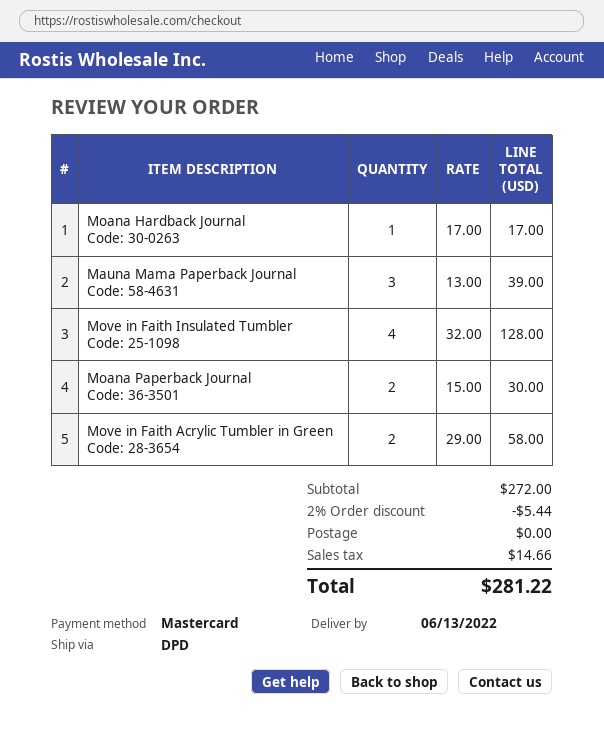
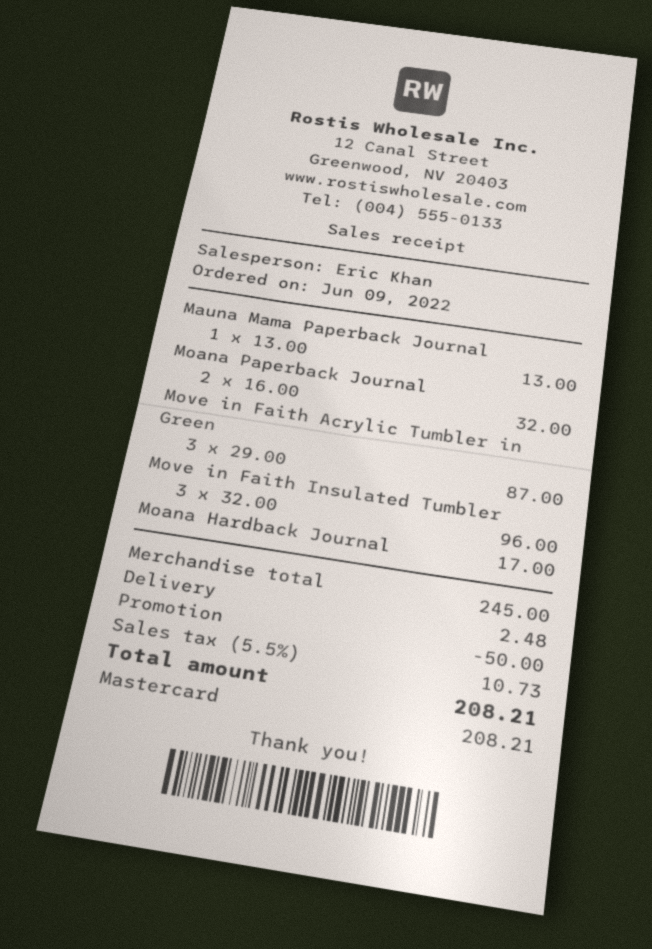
Mauna Mama Paperback Journal: 3 x 13.00 = 39.00 -> 1 x 13.00 = 13.00
Move in Faith Insulated Tumbler: 4 x 32.00 = 128.00 -> 3 x 32.00 = 96.00
Moana Paperback Journal: 2 x 15.00 = 30.00 -> 2 x 16.00 = 32.00
Move in Faith Acrylic Tumbler in Green: 2 x 29.00 = 58.00 -> 3 x 29.00 = 87.00
subtotal: 272.00 -> 245.00
discount: 5.44 -> 50.00
shipping: 0.00 -> 2.48
tax: 14.66 -> 10.73
total: 281.22 -> 208.21

